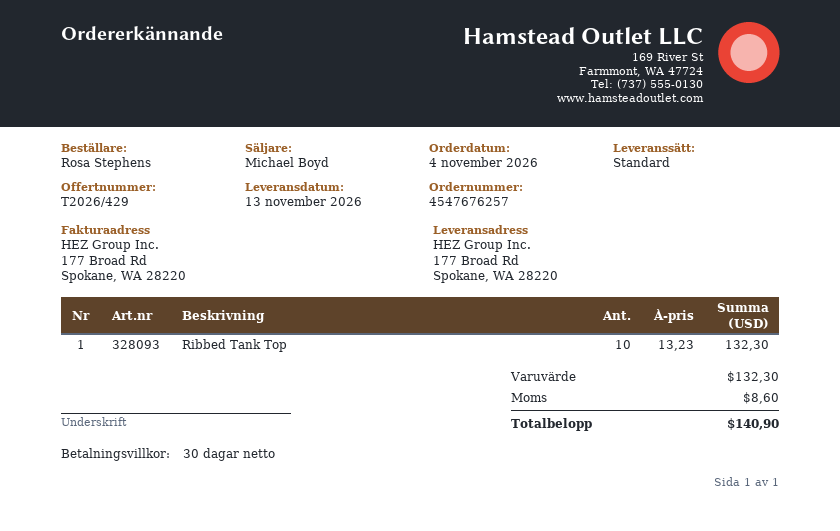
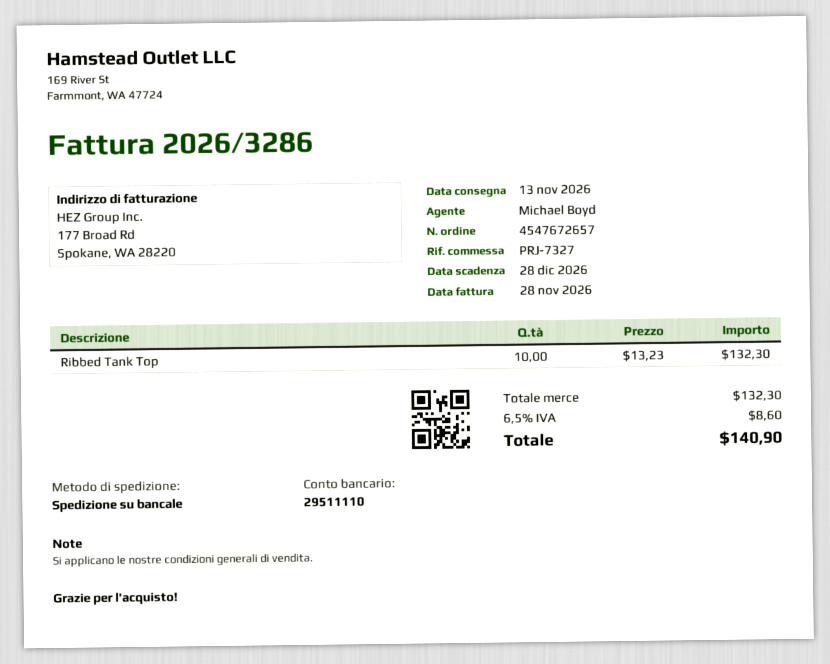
order number: 4547676257 -> 4547672657
shipping method: standard -> pallet freight

